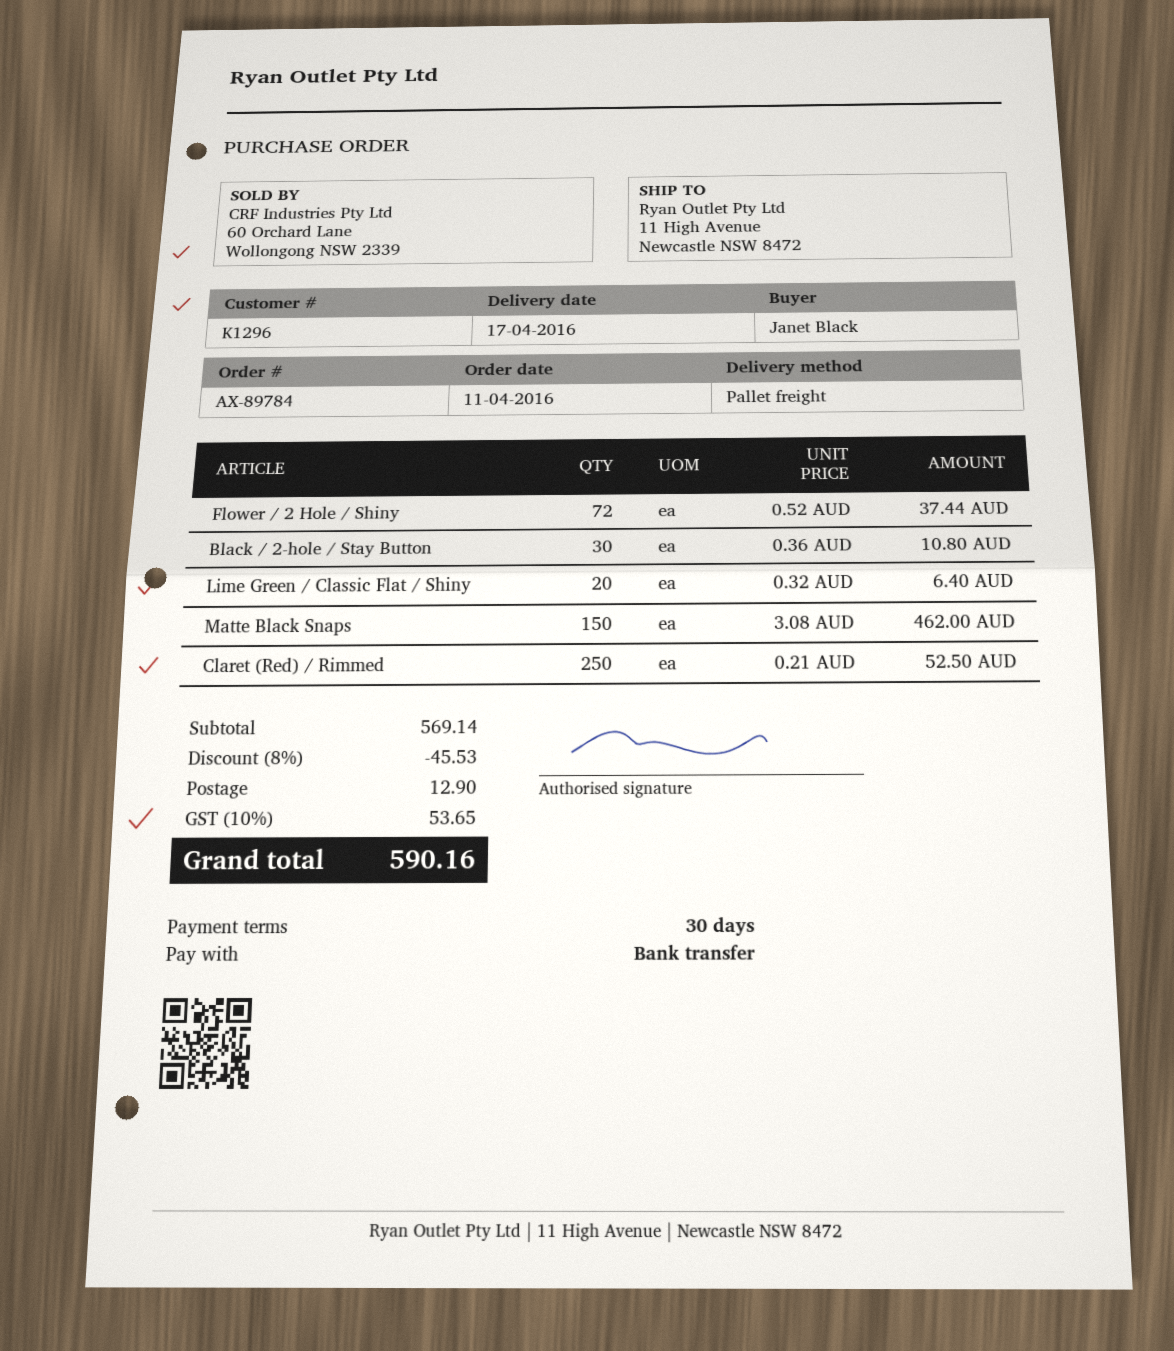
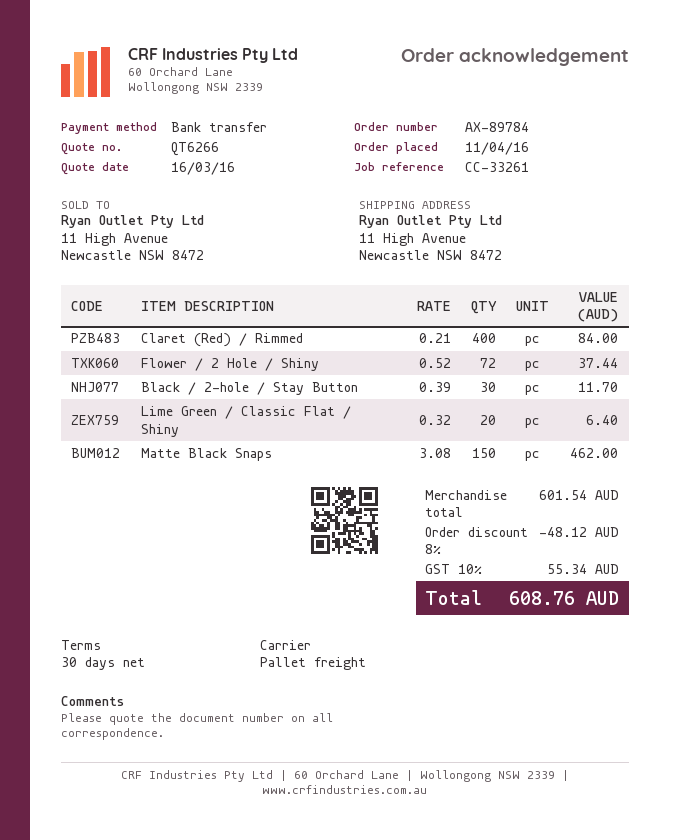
Black / 2-hole / Stay Button: 30 x 0.36 = 10.80 -> 30 x 0.39 = 11.70
Claret (Red) / Rimmed: 250 x 0.21 = 52.50 -> 400 x 0.21 = 84.00
subtotal: 569.14 -> 601.54
discount: 8% = 45.53 -> 8% = 48.12
shipping: 12.90 -> none
tax: 10% = 53.65 -> 10% = 55.34
total: 590.16 -> 608.76

